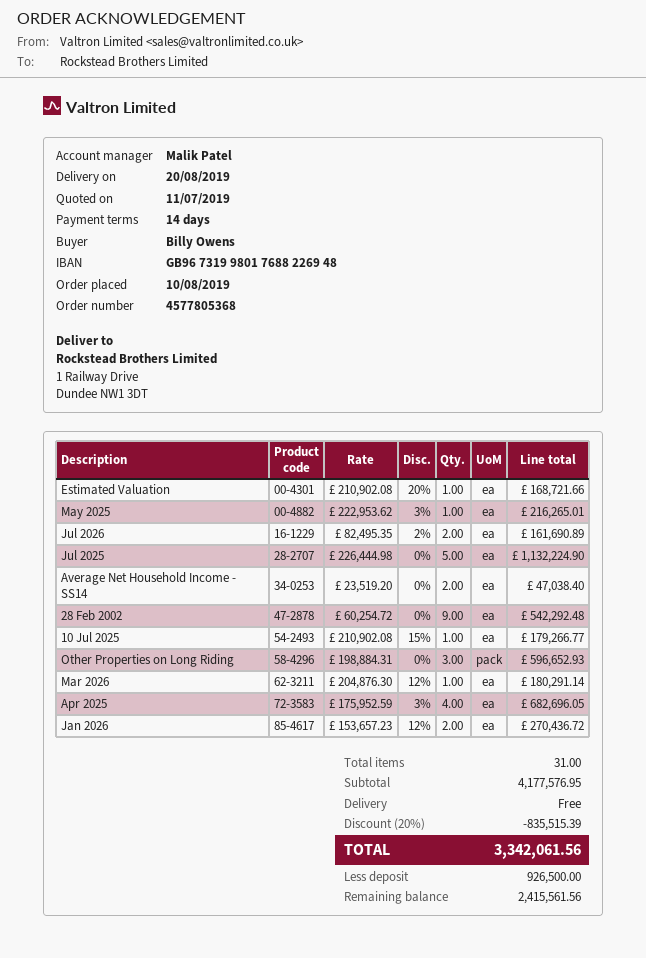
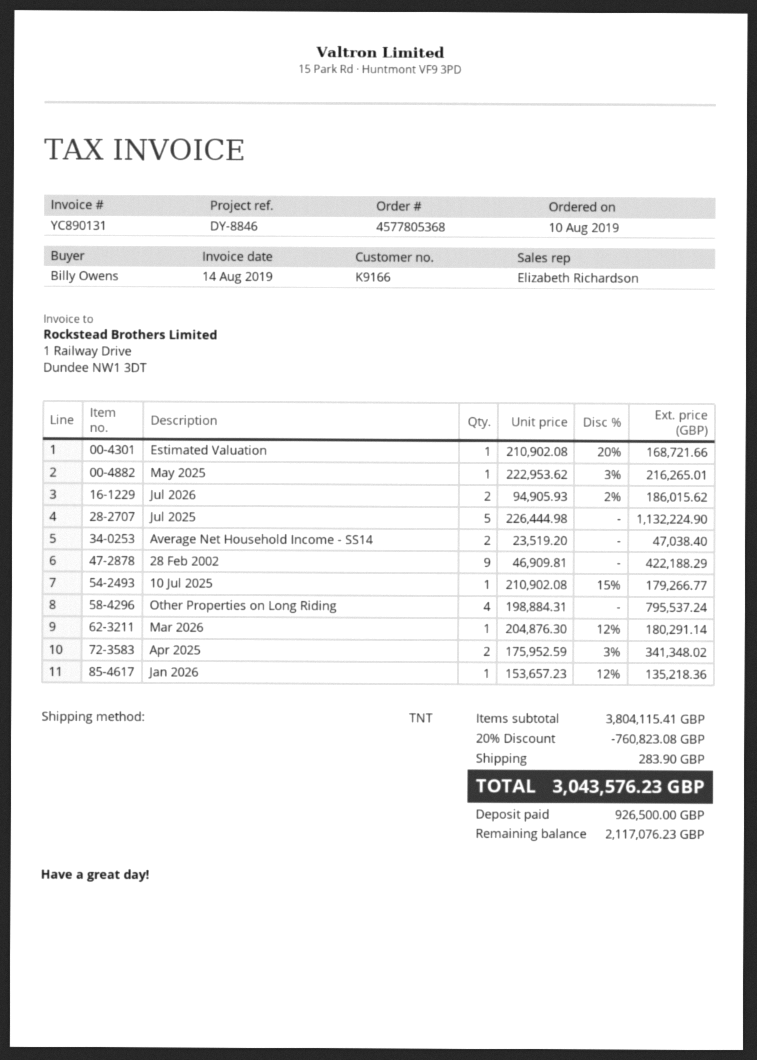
sales rep: Malik Patel -> Elizabeth Richardson
Jul 2026: 2 x 82495.35 - 2% = 161690.89 -> 2 x 94905.93 - 2% = 186015.62
28 Feb 2002: 9 x 60254.72 = 542292.48 -> 9 x 46909.81 = 422188.29
Other Properties on Long Riding: 3 x 198884.31 = 596652.93 -> 4 x 198884.31 = 795537.24
Apr 2025: 4 x 175952.59 - 3% = 682696.05 -> 2 x 175952.59 - 3% = 341348.02
Jan 2026: 2 x 153657.23 - 12% = 270436.72 -> 1 x 153657.23 - 12% = 135218.36
subtotal: 4177576.95 -> 3804115.41
discount: 20% = 835515.39 -> 20% = 760823.08
shipping: 0.00 -> 283.90
total: 3342061.56 -> 3043576.23
balance: 2415561.56 -> 2117076.23

